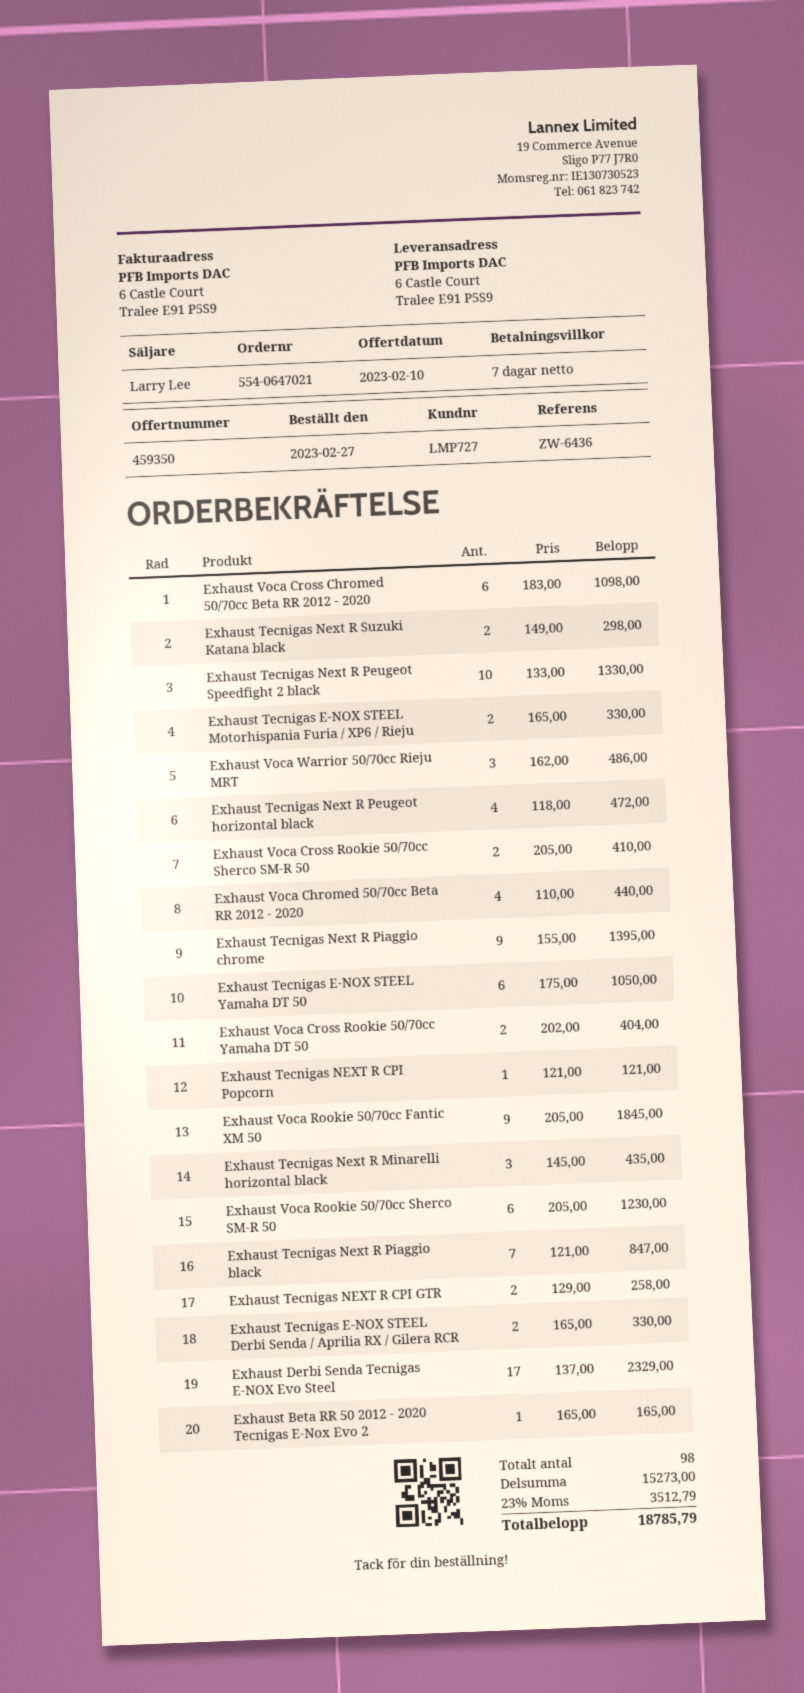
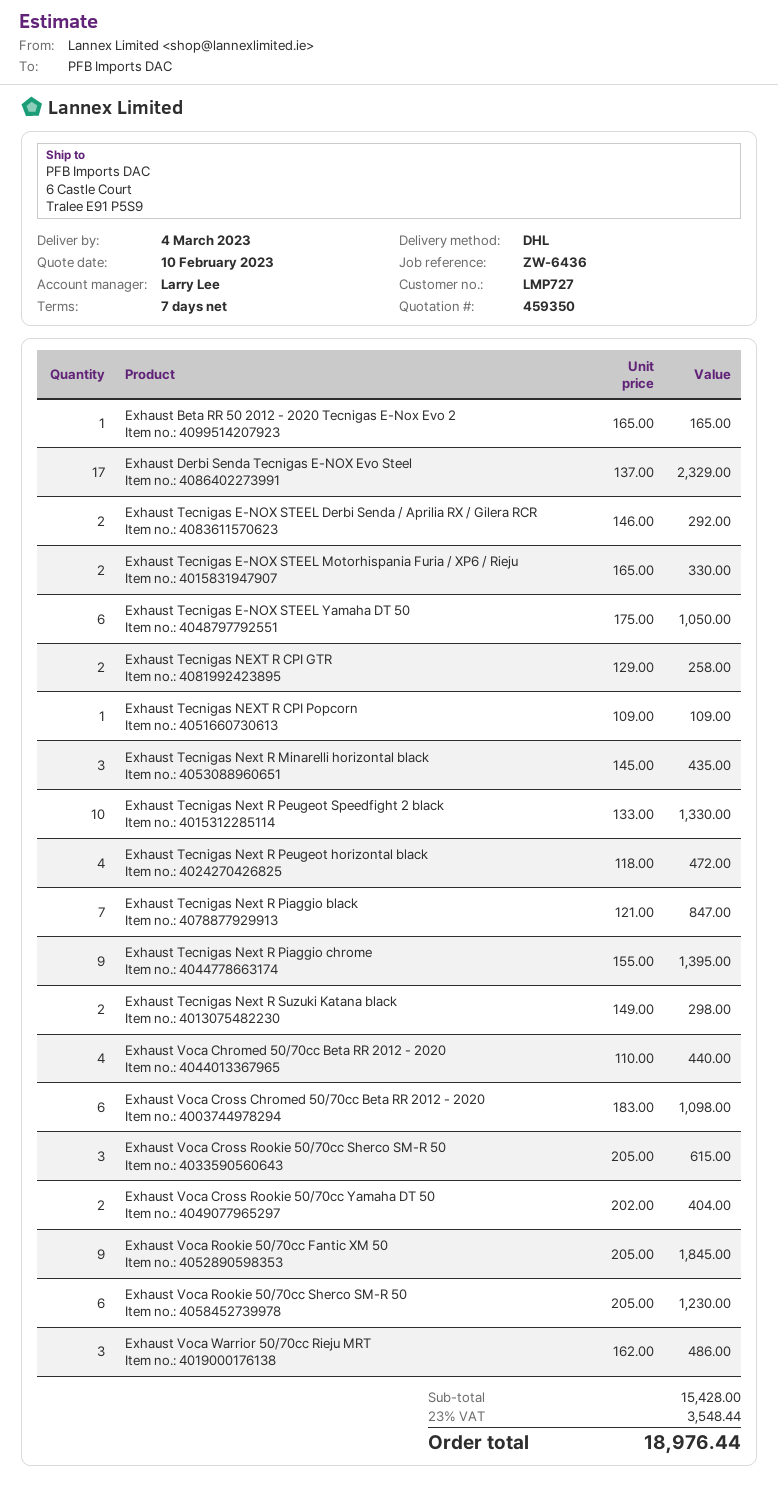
Exhaust Voca Cross Rookie 50/70cc Sherco SM-R 50: 2 x 205.00 = 410.00 -> 3 x 205.00 = 615.00
Exhaust Tecnigas NEXT R CPI Popcorn: 1 x 121.00 = 121.00 -> 1 x 109.00 = 109.00
Exhaust Tecnigas E-NOX STEEL Derbi Senda / Aprilia RX / Gilera RCR: 2 x 165.00 = 330.00 -> 2 x 146.00 = 292.00
subtotal: 15273.00 -> 15428.00
tax: 23% = 3512.79 -> 23% = 3548.44
total: 18785.79 -> 18976.44

